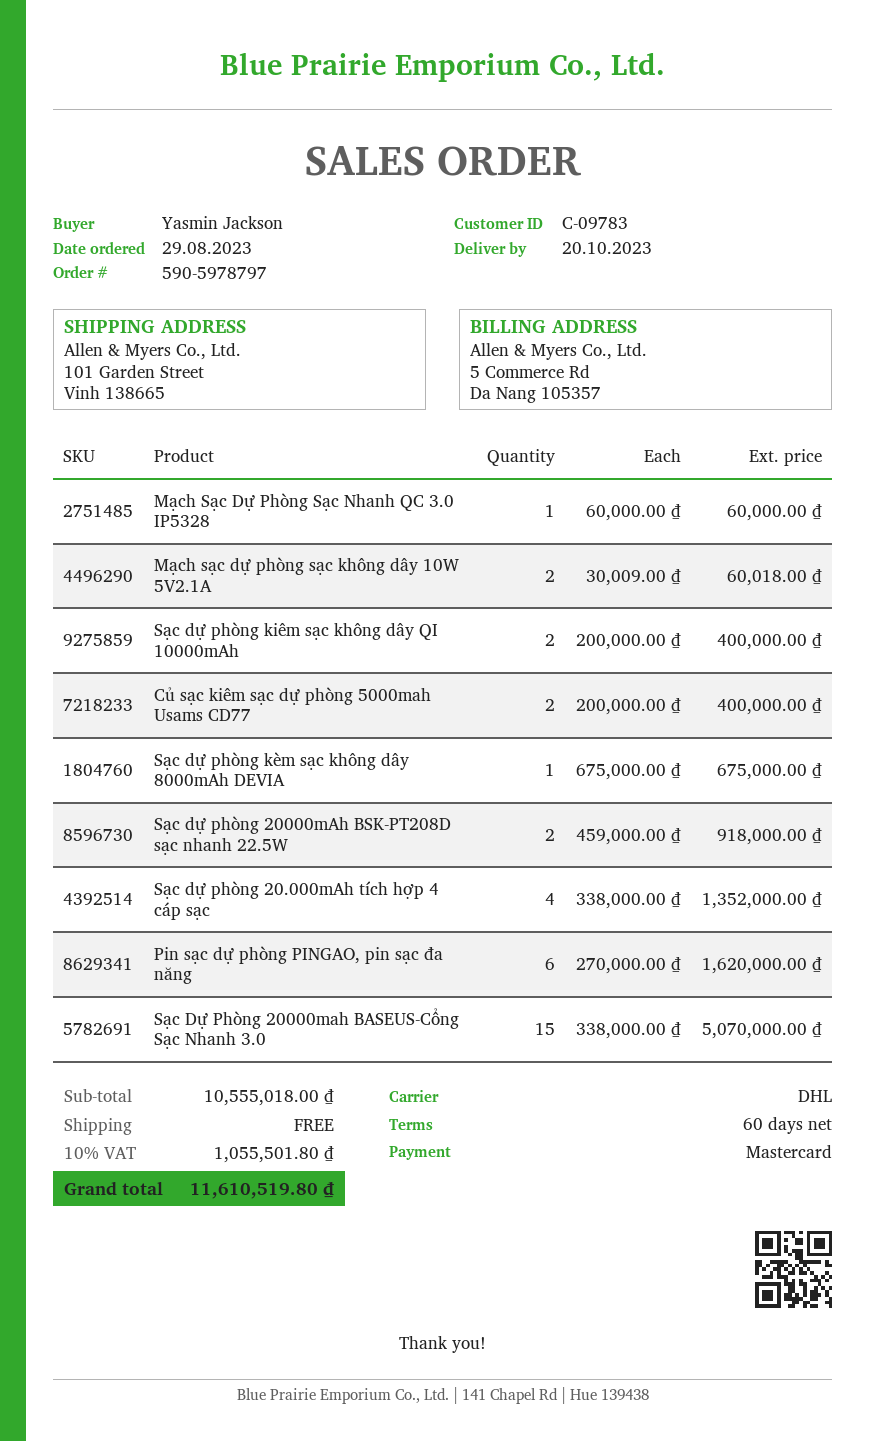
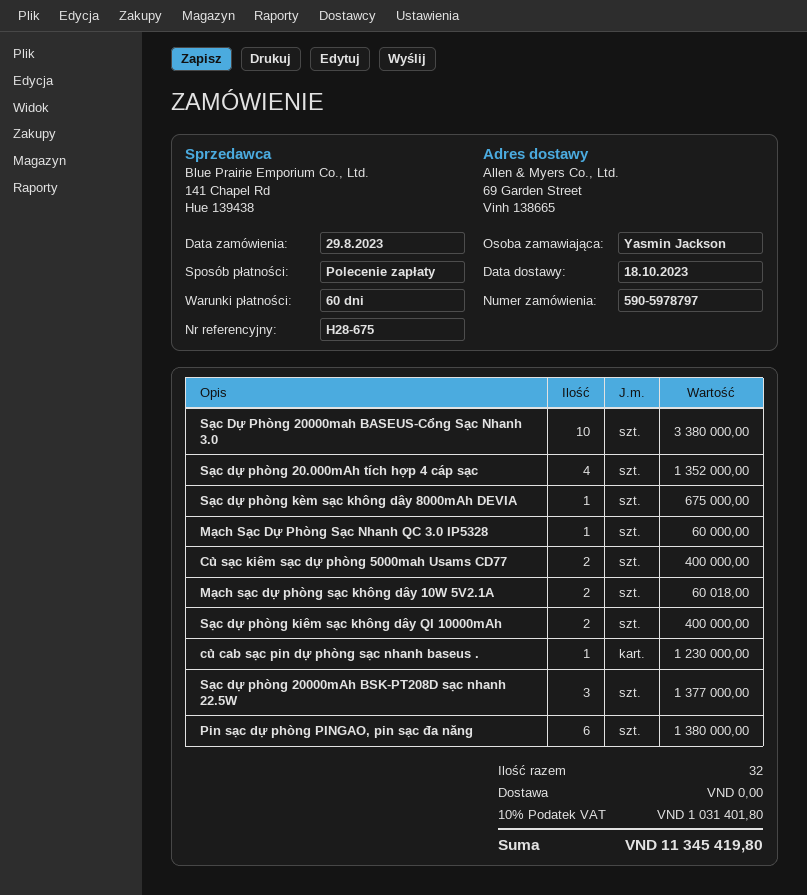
delivery date: 2023-10-20 -> 2023-10-18
payment method: Mastercard -> direct debit
ship to: 101 Garden Street, Vinh 138665 -> 69 Garden Street, Vinh 138665
Sạc dự phòng 20000mAh BSK-PT208D sạc nhanh 22.5W: 2 for 918000.00 -> 3 for 1377000.00
Pin sạc dự phòng PINGAO, pin sạc đa năng: 6 for 1620000.00 -> 6 for 1380000.00
Sạc Dự Phòng 20000mah BASEUS-Cổng Sạc Nhanh 3.0: 15 for 5070000.00 -> 10 for 3380000.00
củ cab sạc pin dự phòng sạc nhanh baseus .: none -> 1 for 1230000.00
tax: 10% = 1055501.80 -> 10% = 1031401.80
total: 11610519.80 -> 11345419.80

